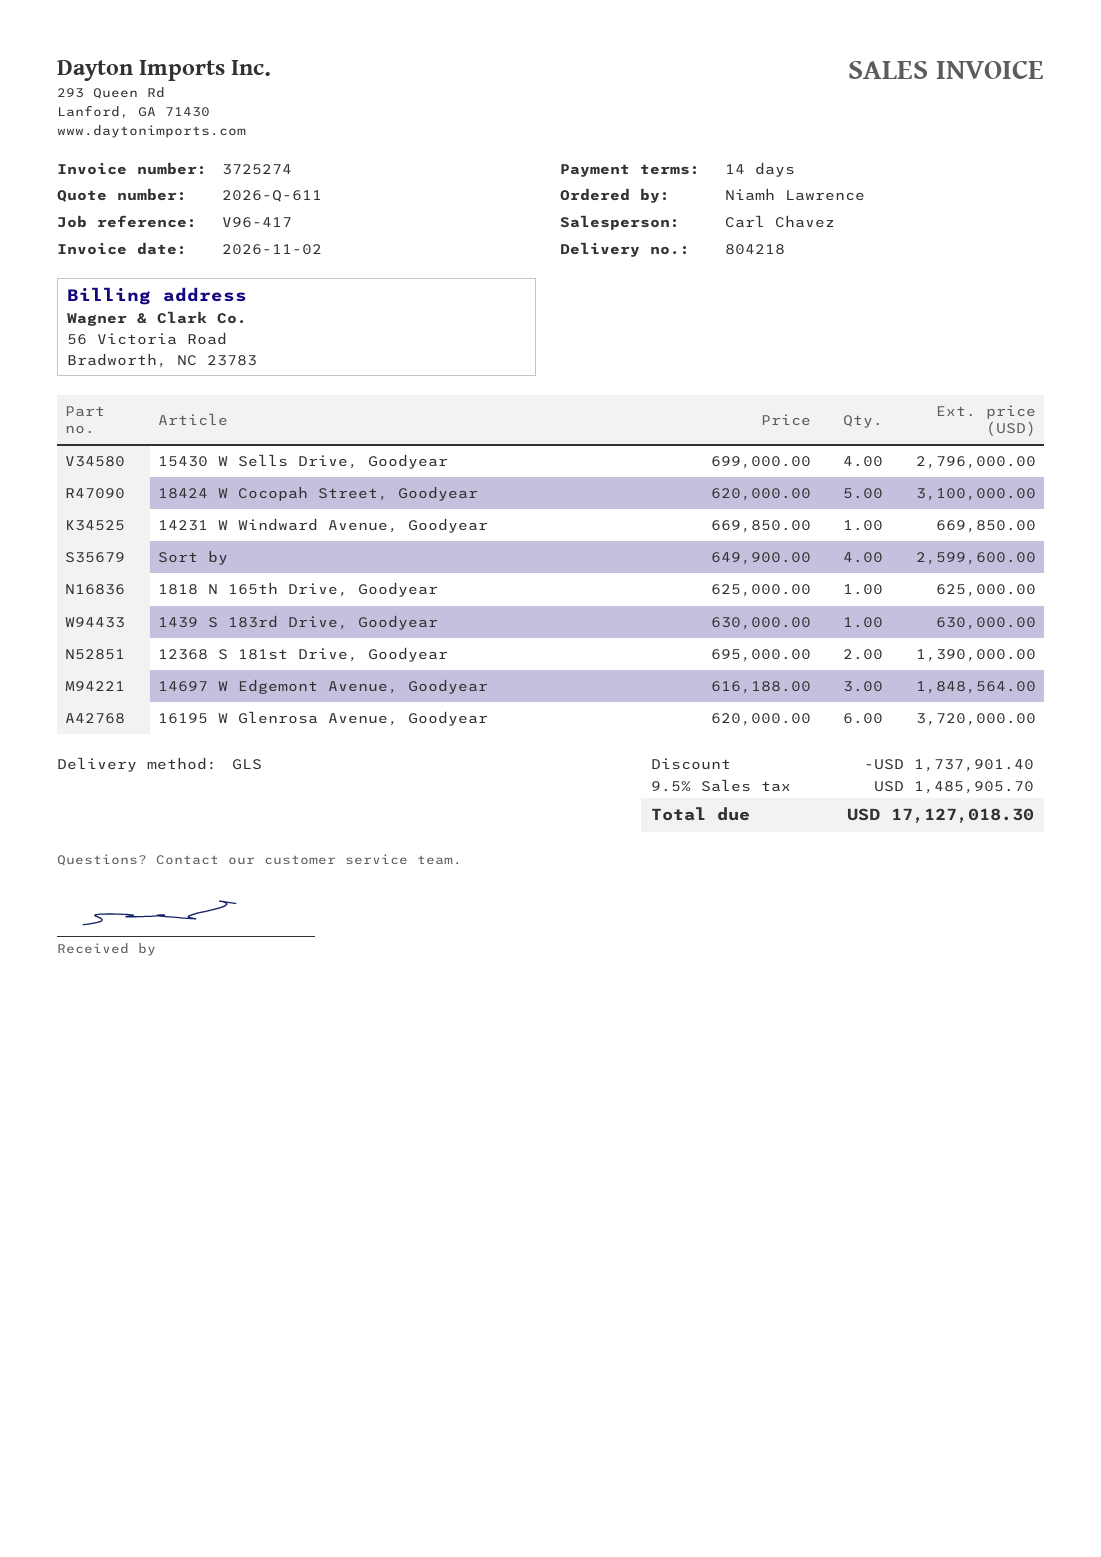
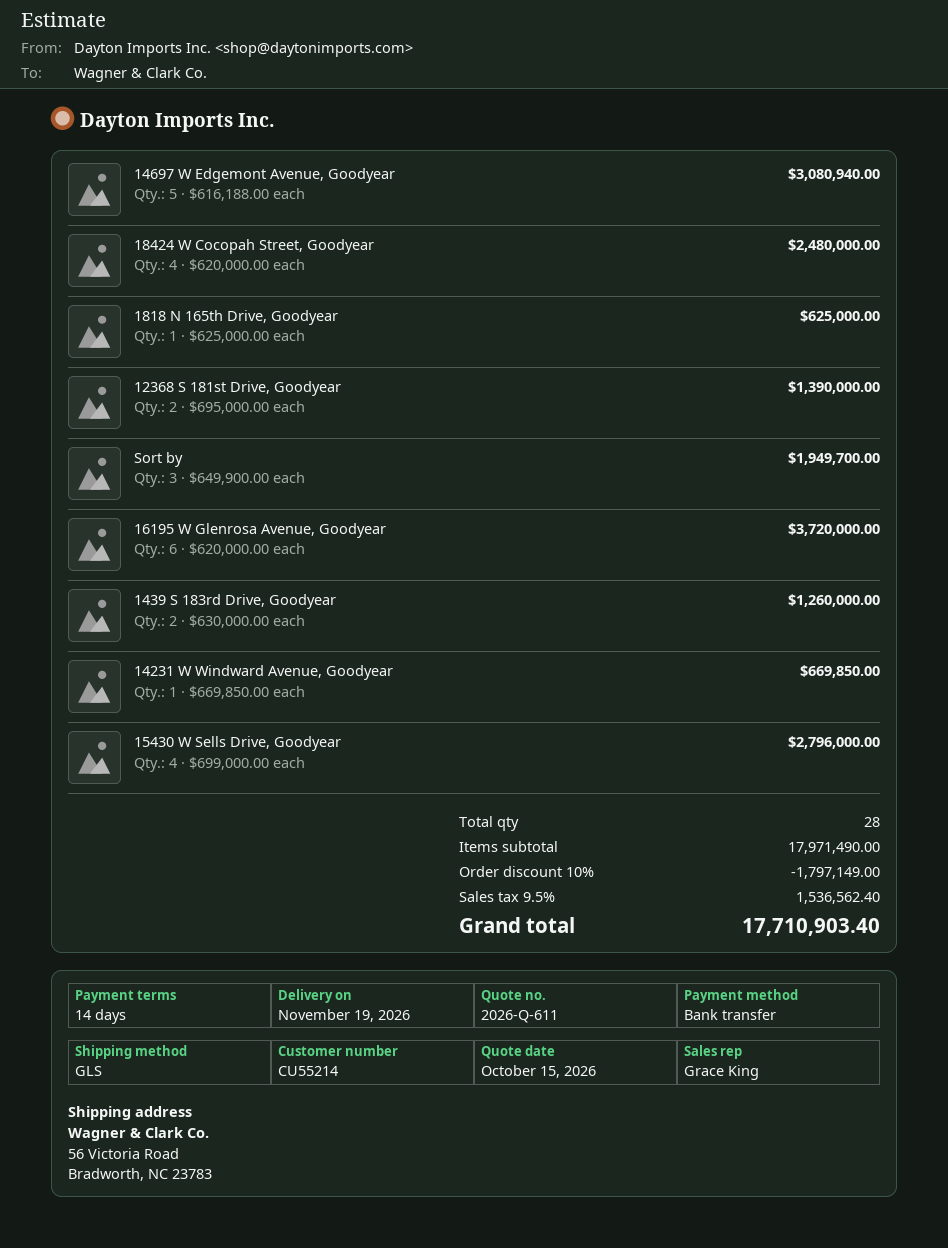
sales rep: Carl Chavez -> Grace King
18424 W Cocopah Street, Goodyear: 5 x 620000.00 = 3100000.00 -> 4 x 620000.00 = 2480000.00
Sort by: 4 x 649900.00 = 2599600.00 -> 3 x 649900.00 = 1949700.00
1439 S 183rd Drive, Goodyear: 1 x 630000.00 = 630000.00 -> 2 x 630000.00 = 1260000.00
14697 W Edgemont Avenue, Goodyear: 3 x 616188.00 = 1848564.00 -> 5 x 616188.00 = 3080940.00
discount: 1737901.40 -> 1797149.00
tax: 9.5% = 1485905.70 -> 9.5% = 1536562.40
total: 17127018.30 -> 17710903.40

